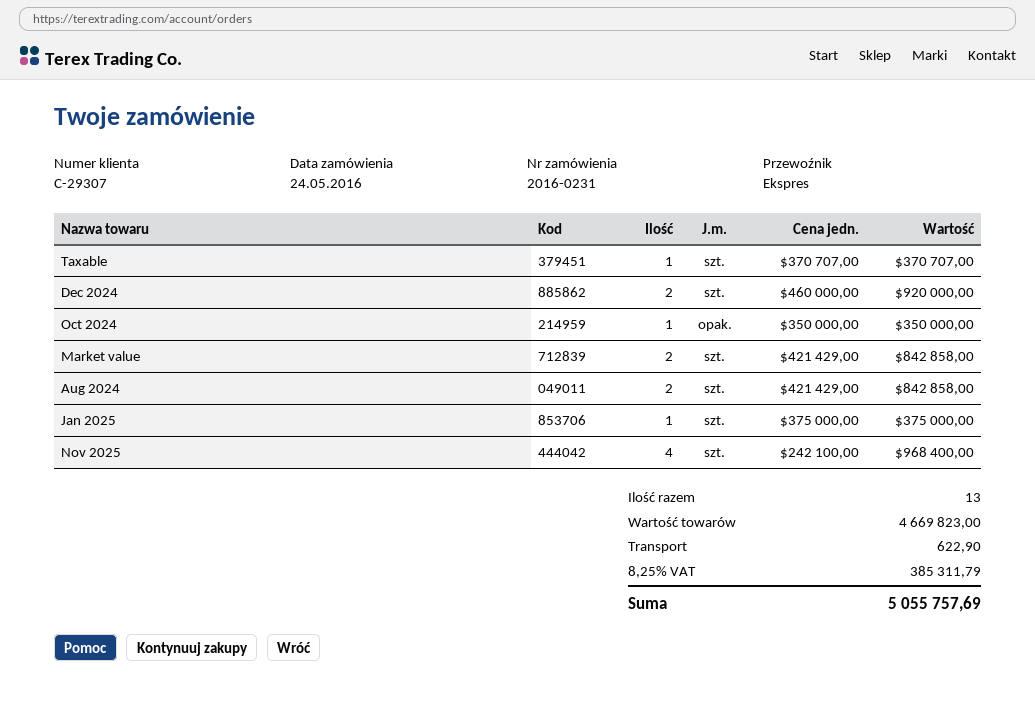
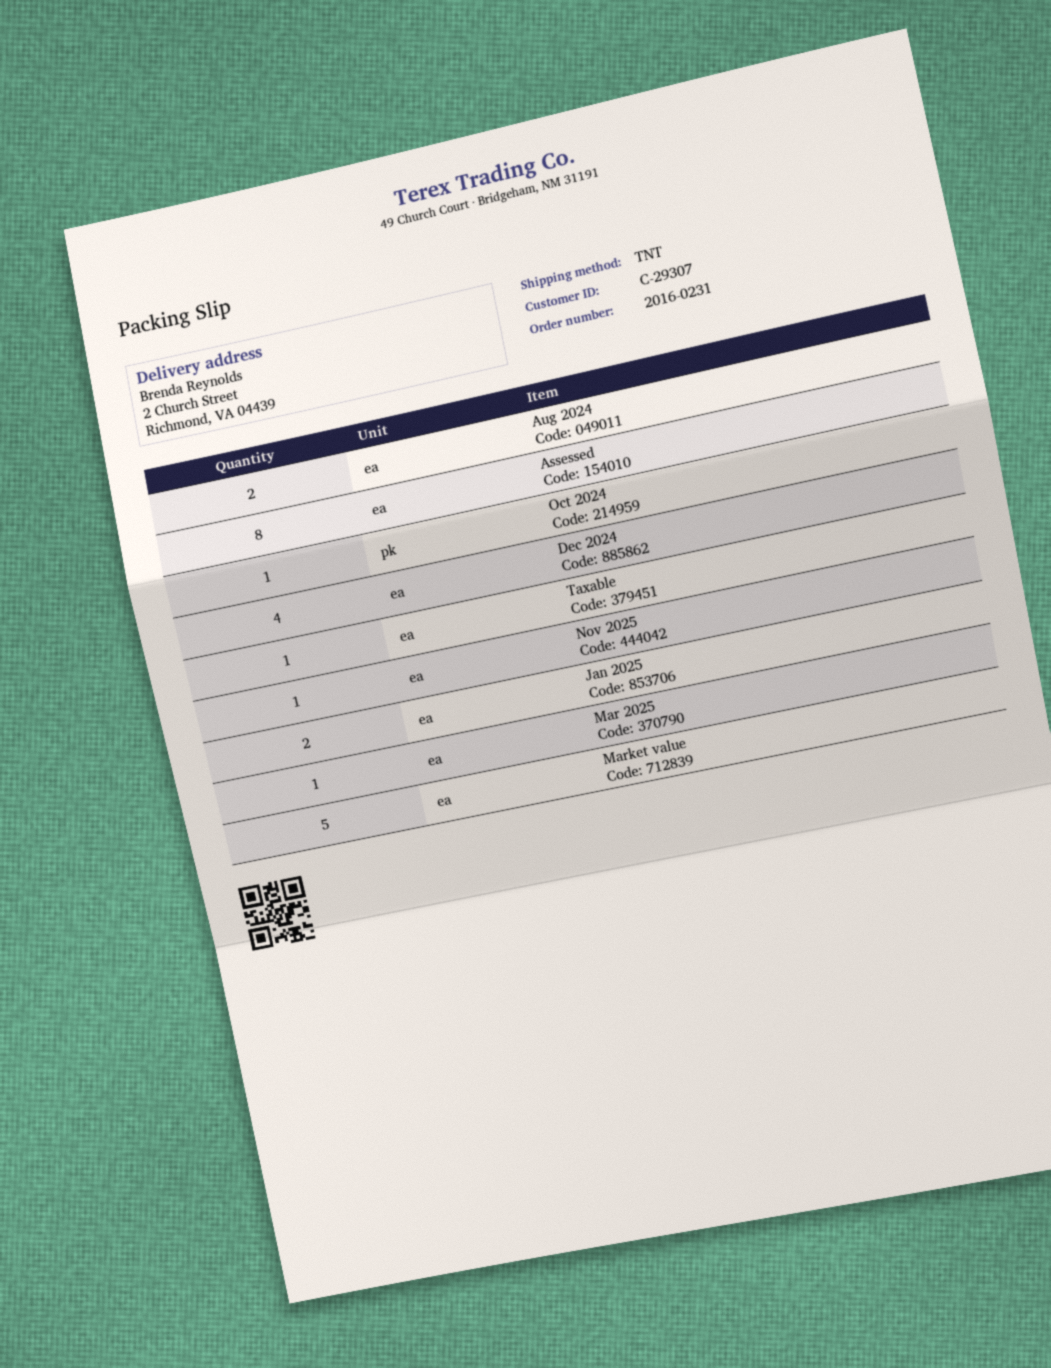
shipping method: express -> TNT
Dec 2024: 2 -> 4
Market value: 2 -> 5
Jan 2025: 1 -> 2
Nov 2025: 4 -> 1
Assessed: none -> 8
Mar 2025: none -> 1

